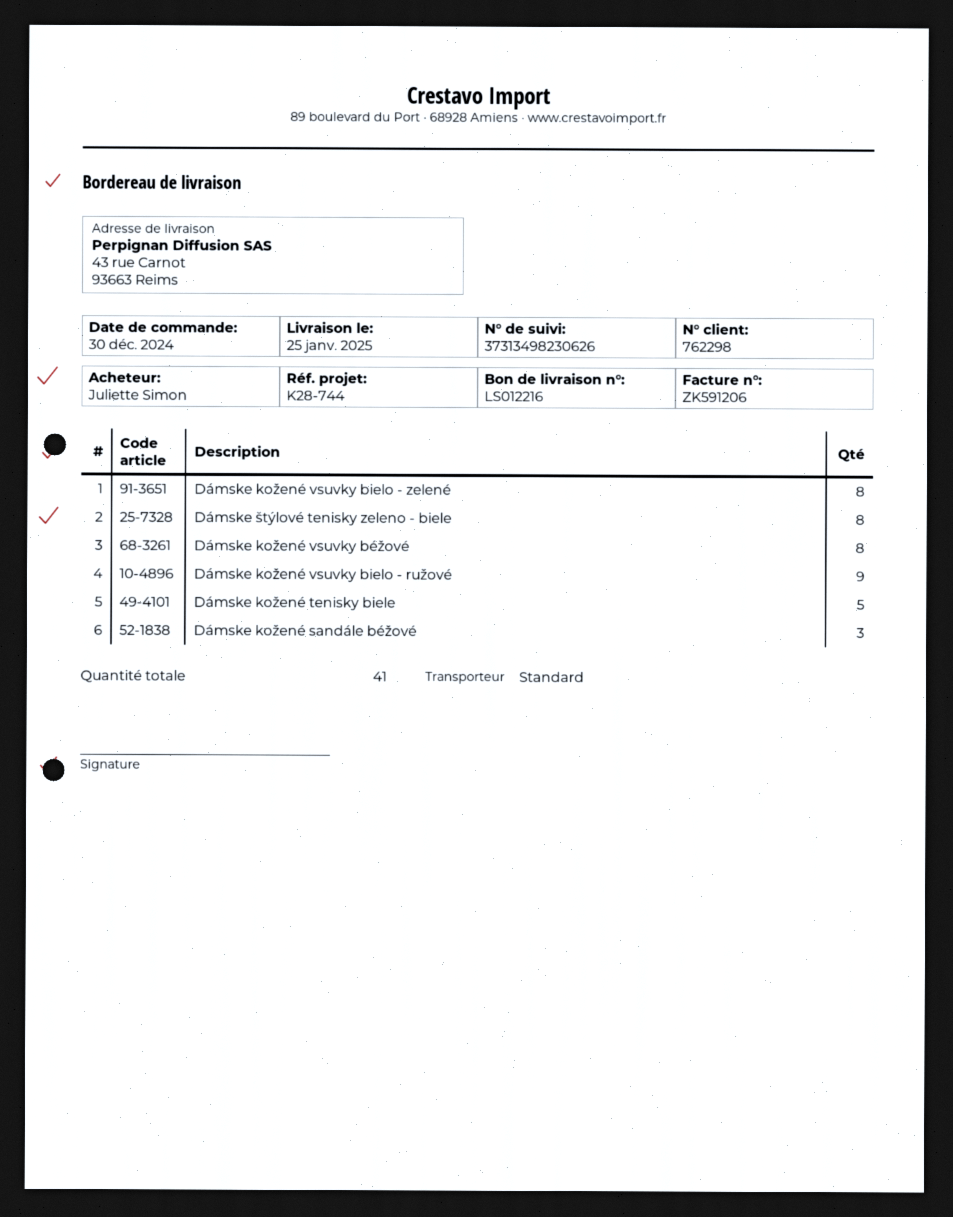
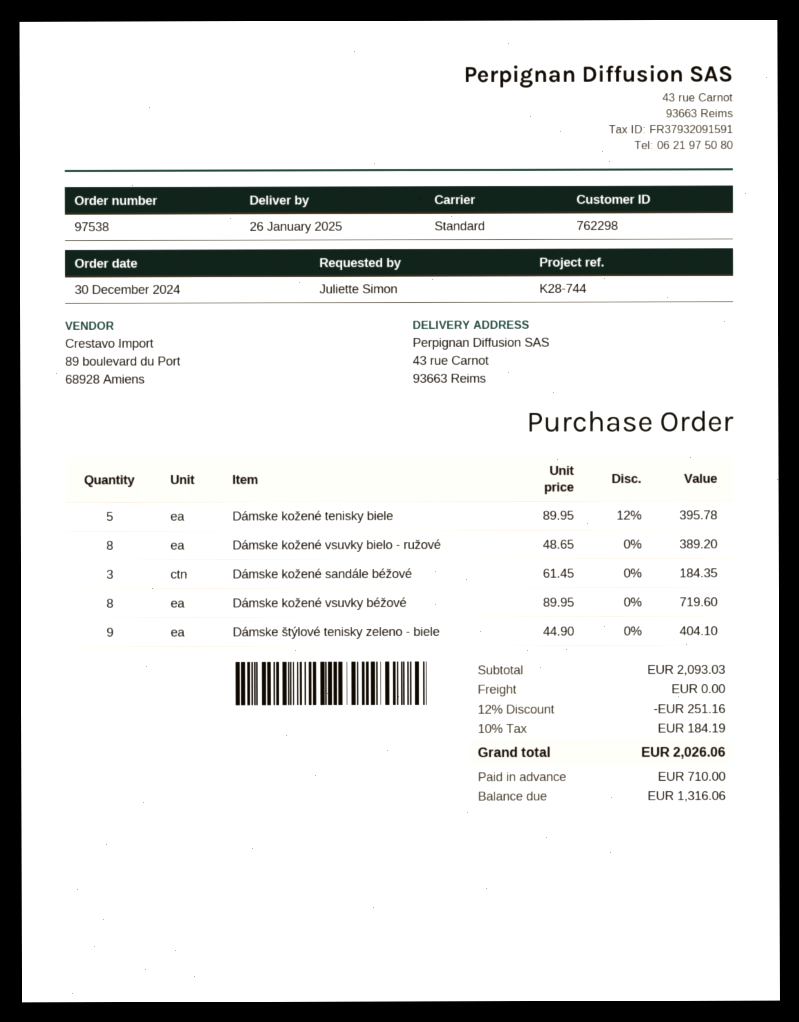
delivery date: 2025-01-25 -> 2025-01-26
Dámske kožené vsuvky bielo - zelené: 8 -> none
Dámske štýlové tenisky zeleno - biele: 8 -> 9
Dámske kožené vsuvky bielo - ružové: 9 -> 8

